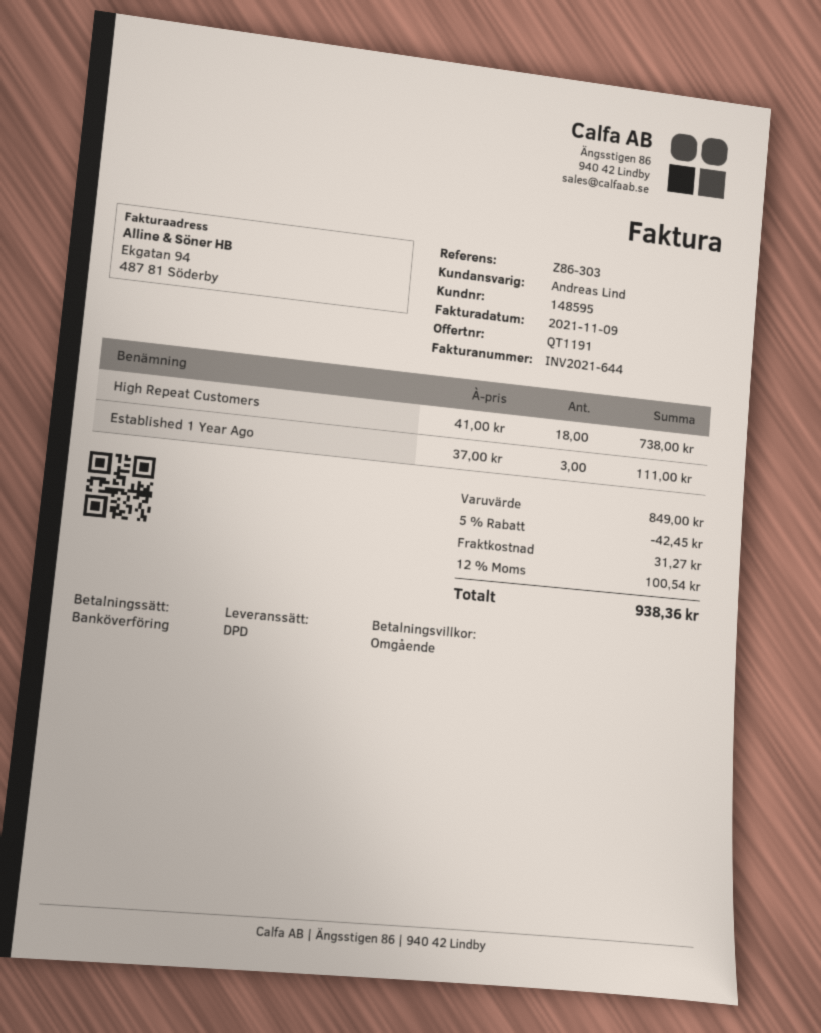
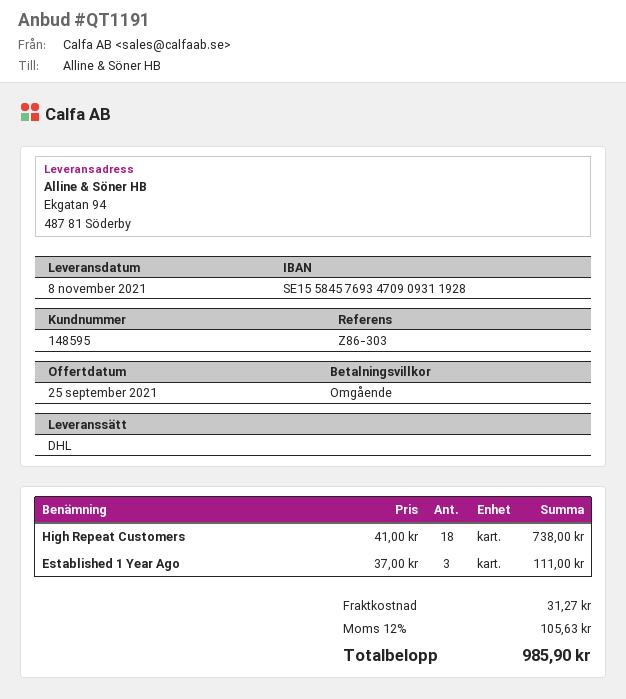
shipping method: DPD -> DHL
discount: 5% = 42.45 -> none
tax: 12% = 100.54 -> 12% = 105.63
total: 938.36 -> 985.90

